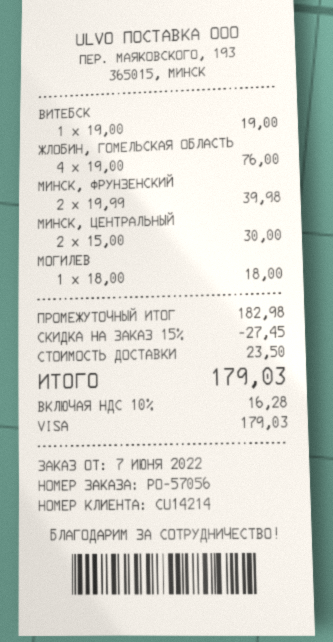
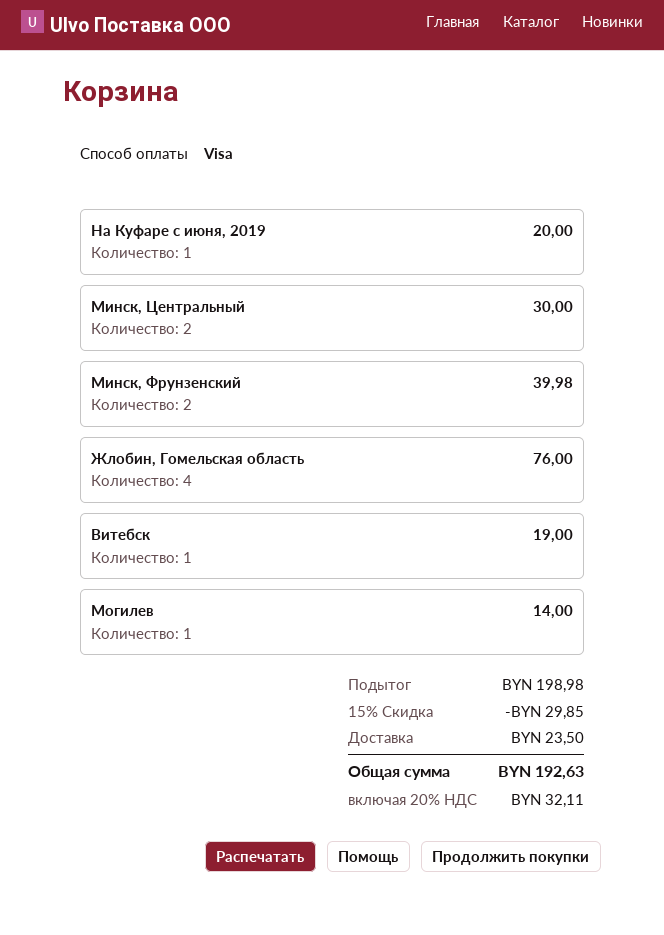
МОГИЛЕВ: 1 for 18.00 -> 1 for 14.00
На Куфаре с июня, 2019: none -> 1 for 20.00
subtotal: 182.98 -> 198.98
discount: 15% = 27.45 -> 15% = 29.85
tax: 10% = 16.28 -> 20% = 32.11
total: 179.03 -> 192.63

